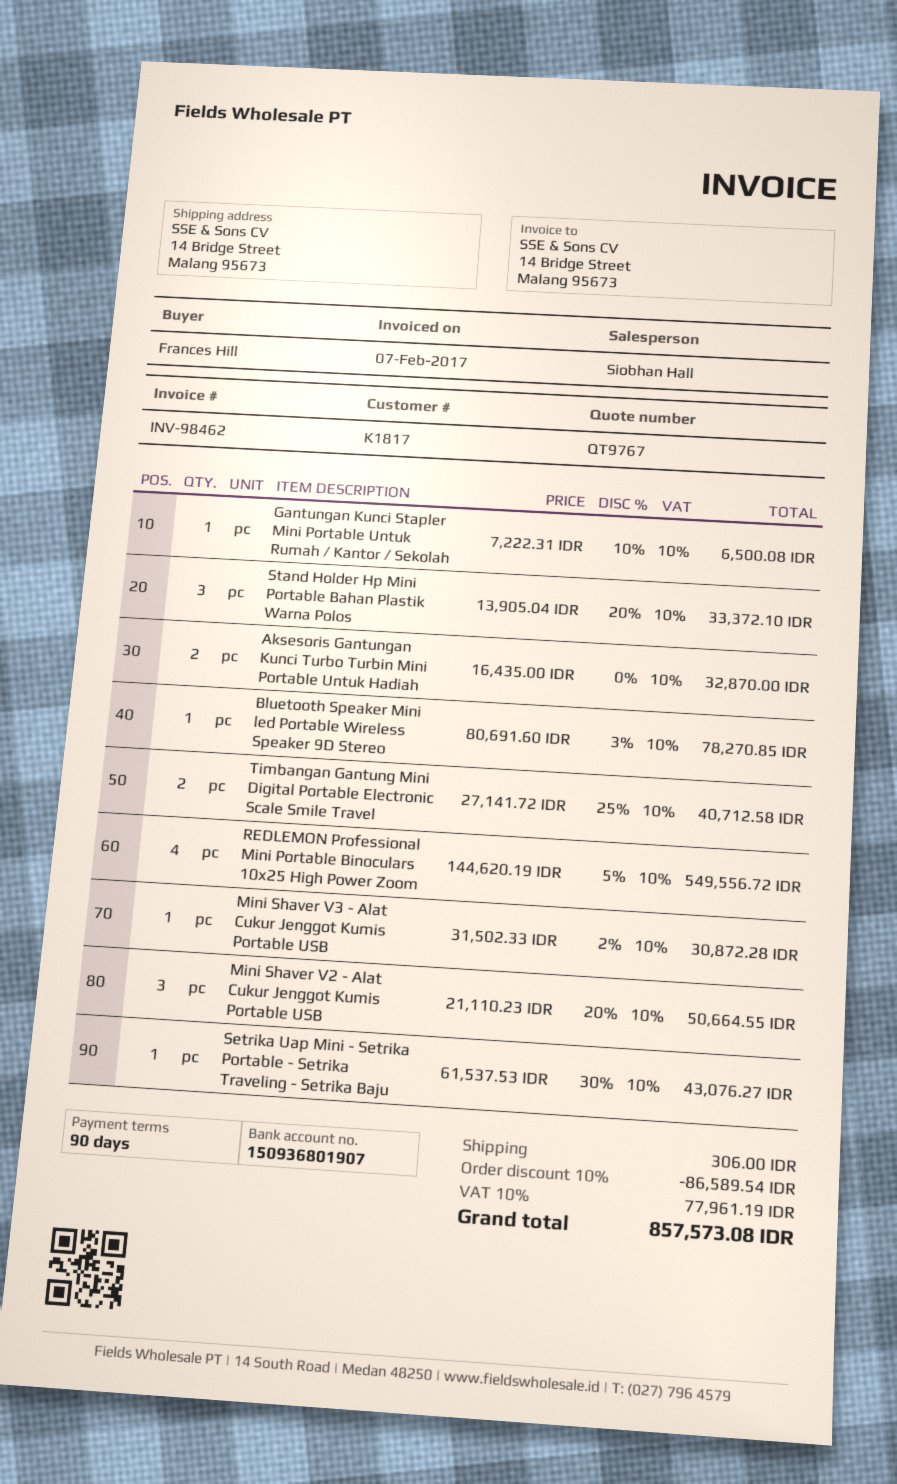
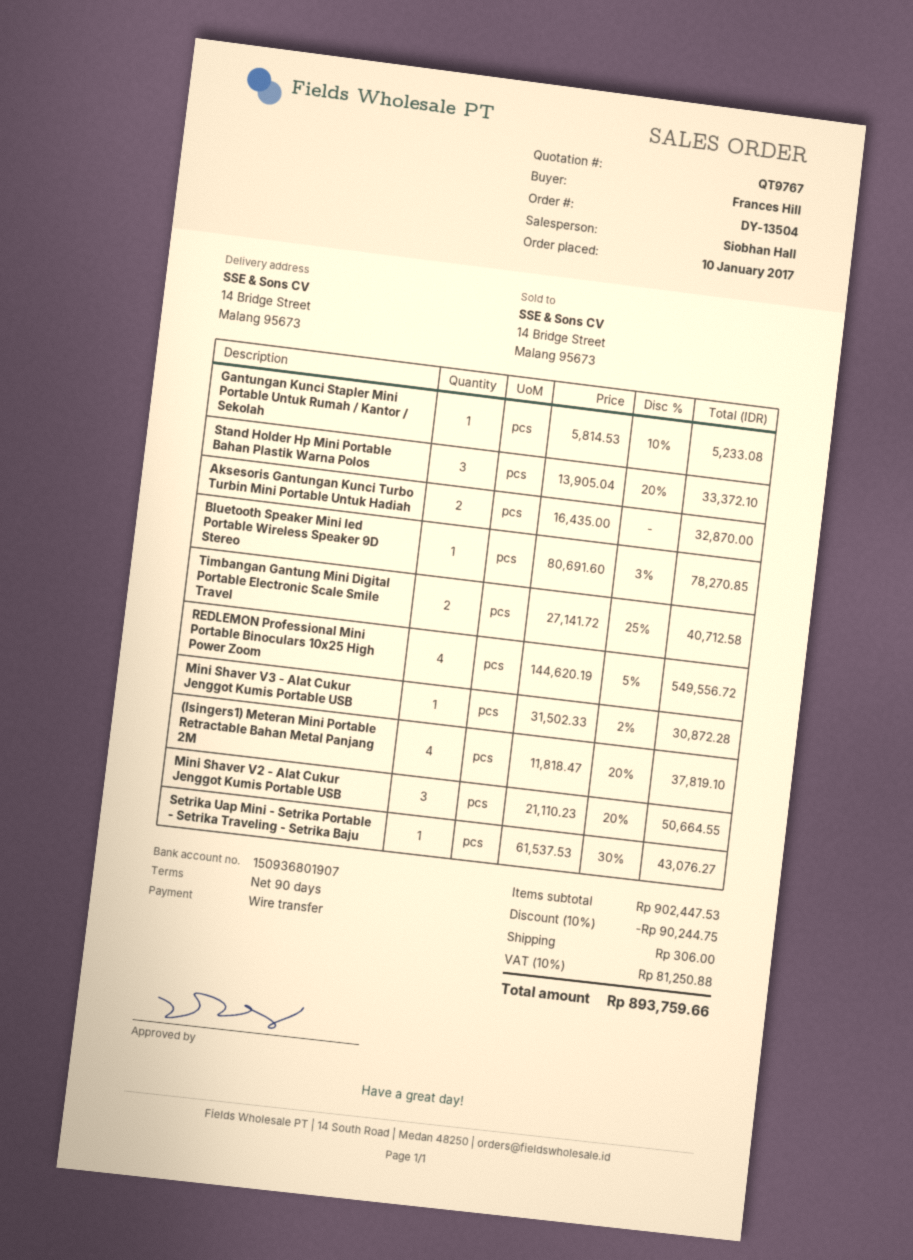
Gantungan Kunci Stapler Mini Portable Untuk Rumah / Kantor / Sekolah: 1 x 7222.31 - 10% = 6500.08 -> 1 x 5814.53 - 10% = 5233.08
(lsingers1) Meteran Mini Portable Retractable Bahan Metal Panjang 2M: none -> 4 x 11818.47 - 20% = 37819.10
discount: 10% = 86589.54 -> 10% = 90244.75
tax: 10% = 77961.19 -> 10% = 81250.88
total: 857573.08 -> 893759.66

